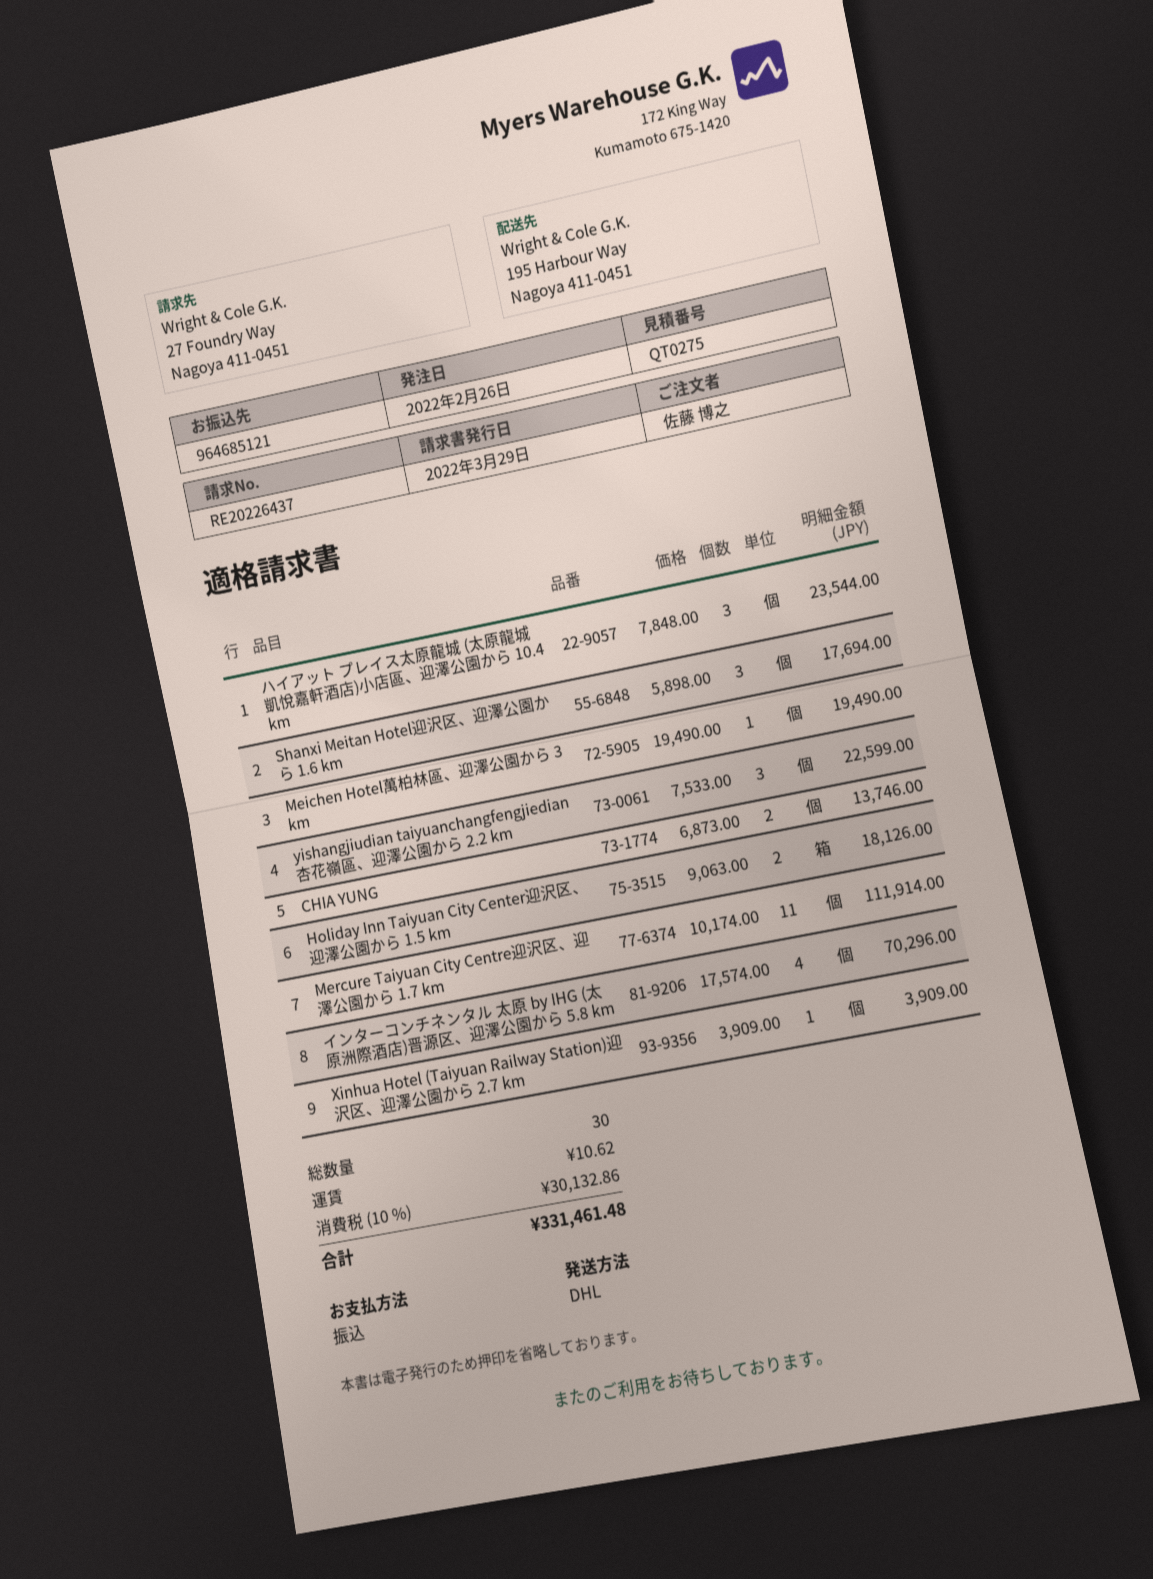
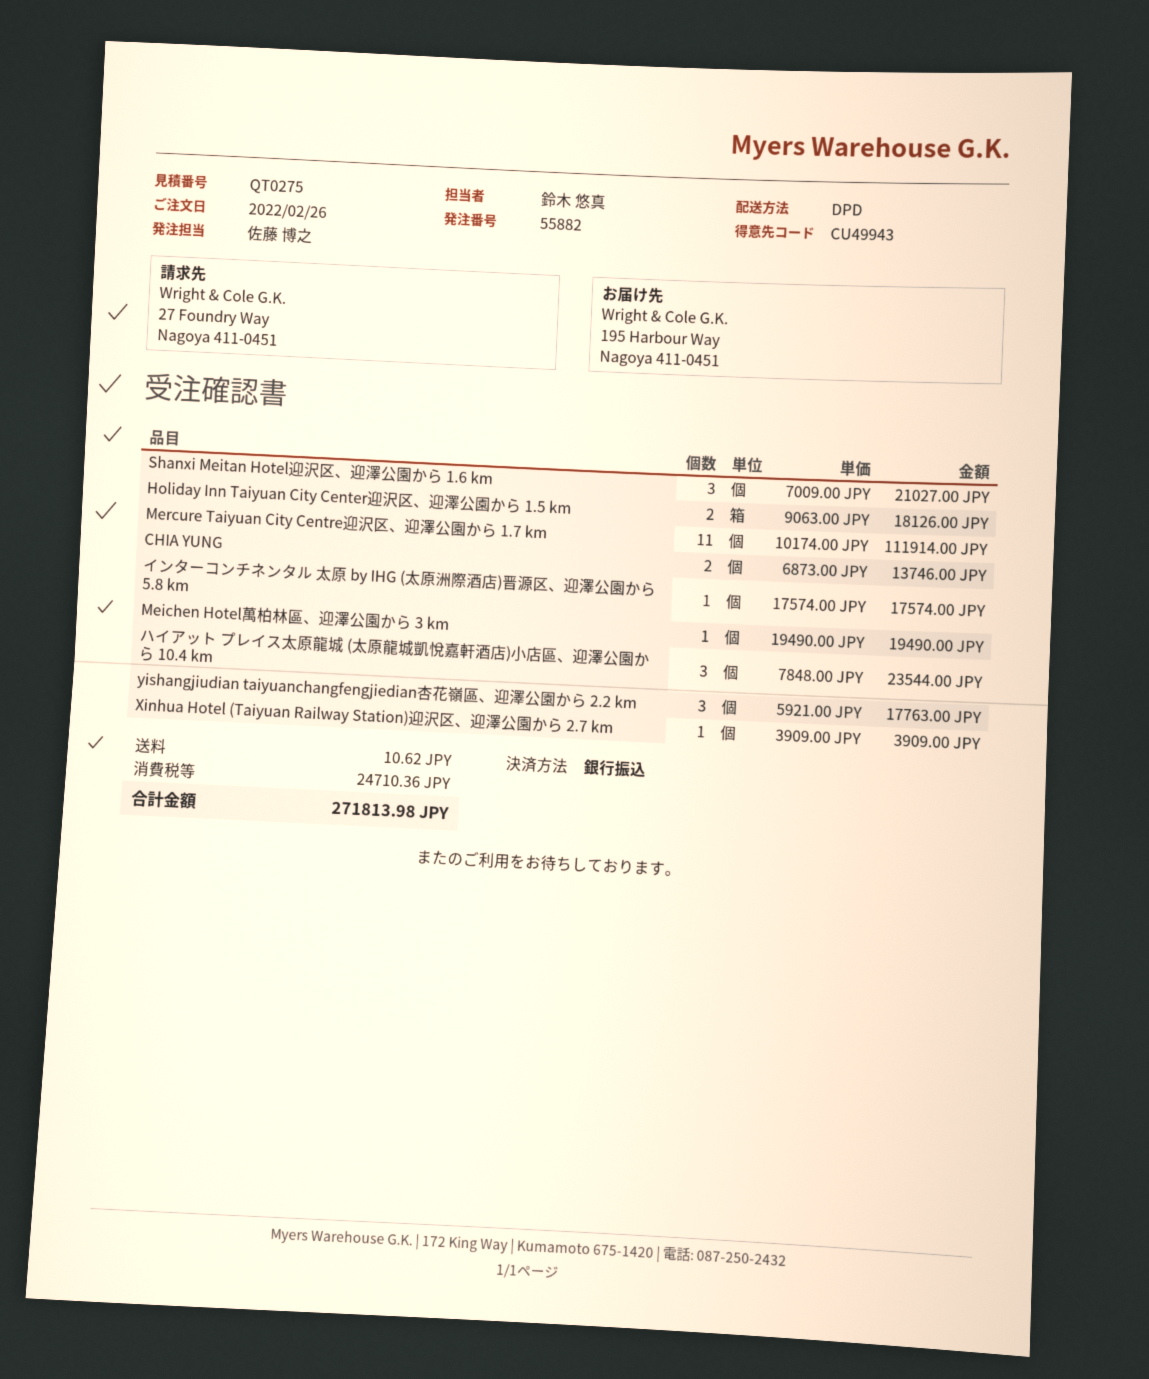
shipping method: DHL -> DPD
Shanxi Meitan Hotel迎沢区、迎澤公園から 1.6 km: 3 x 5898.00 = 17694.00 -> 3 x 7009.00 = 21027.00
yishangjiudian taiyuanchangfengjiedian杏花嶺區、迎澤公園から 2.2 km: 3 x 7533.00 = 22599.00 -> 3 x 5921.00 = 17763.00
インターコンチネンタル 太原 by IHG (太原洲際酒店)晋源区、迎澤公園から 5.8 km: 4 x 17574.00 = 70296.00 -> 1 x 17574.00 = 17574.00
tax: 30132.86 -> 24710.36
total: 331461.48 -> 271813.98

